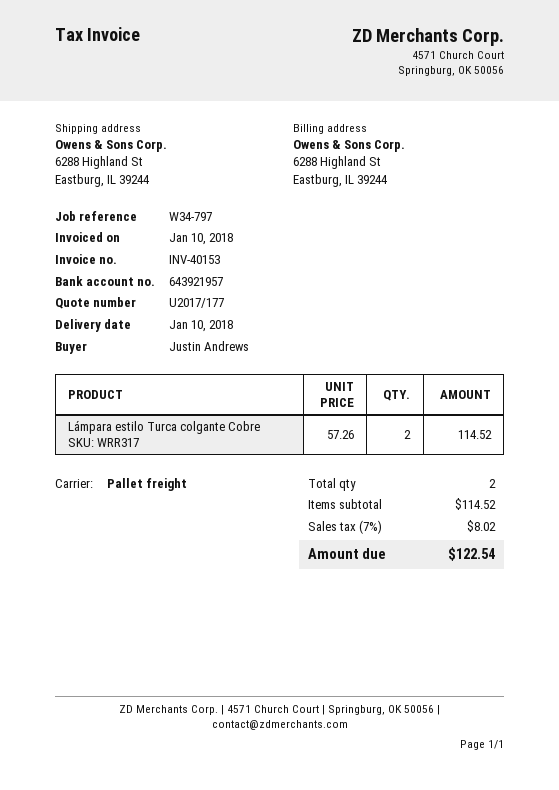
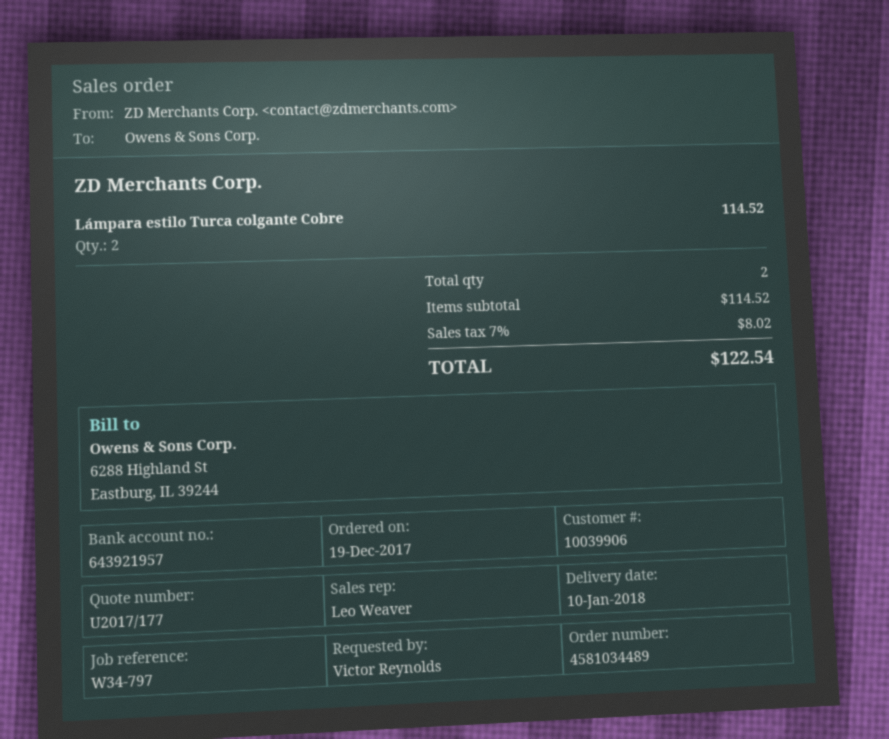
ordered by: Justin Andrews -> Victor Reynolds

